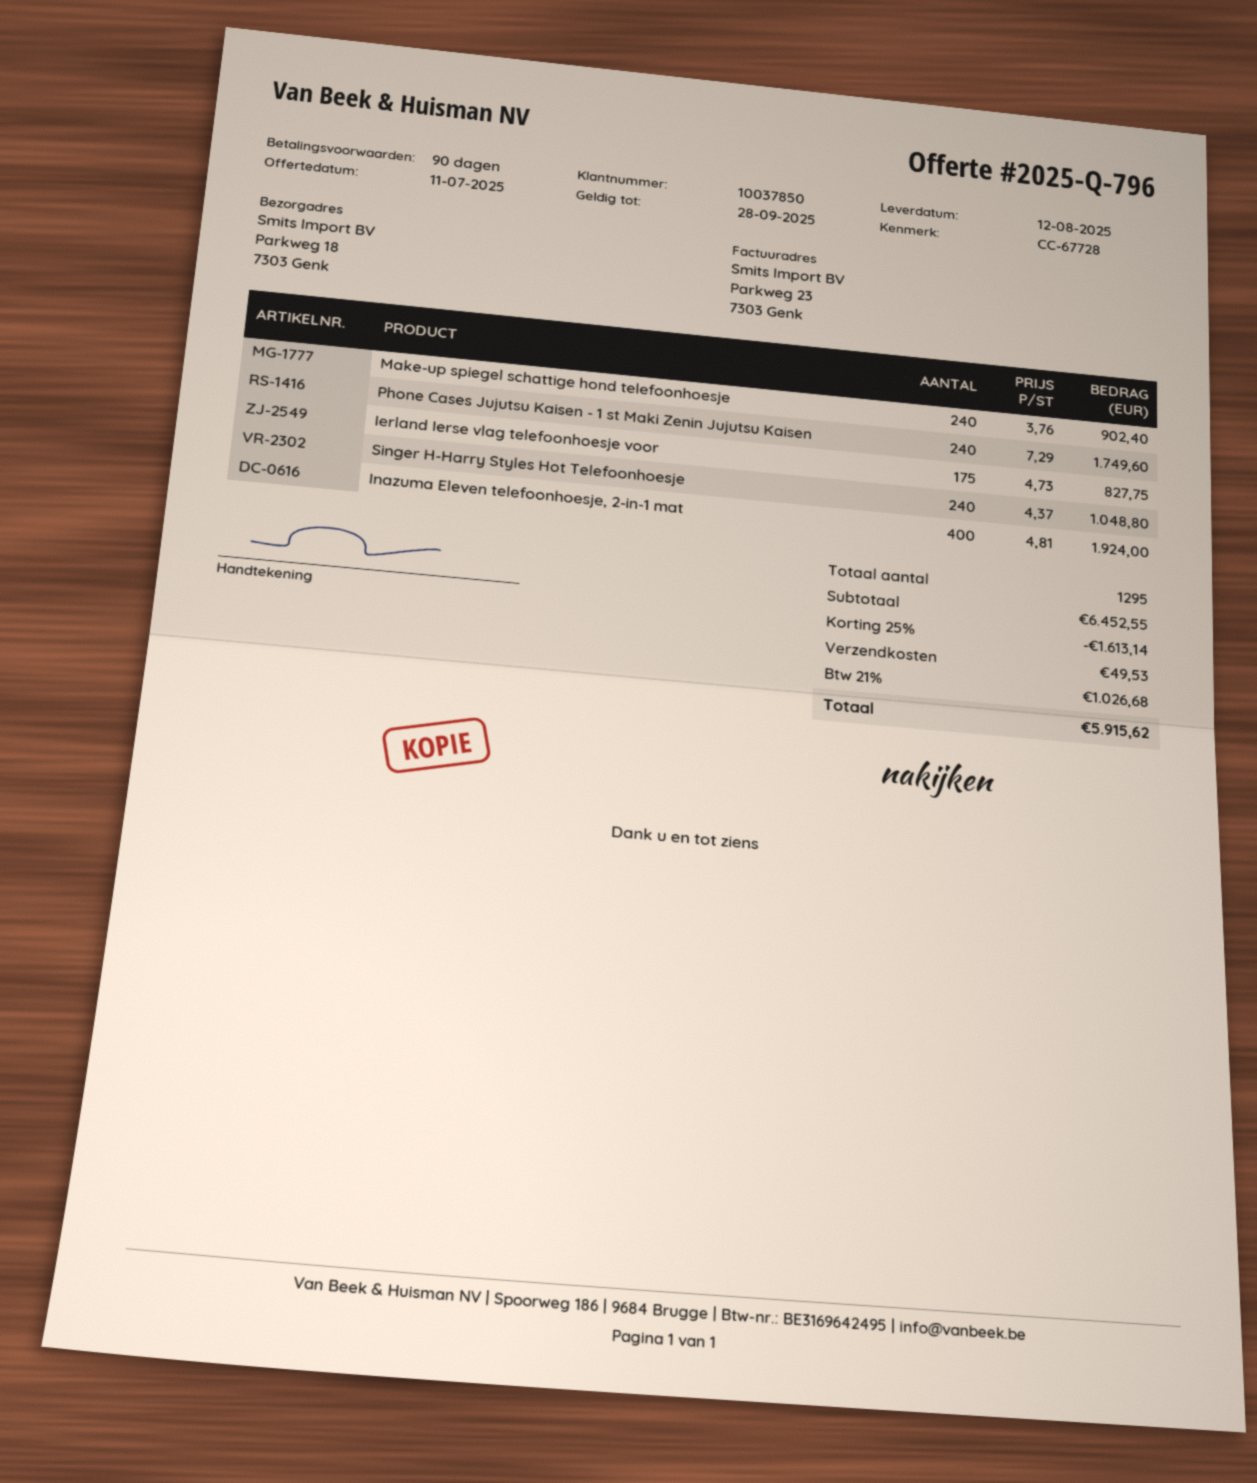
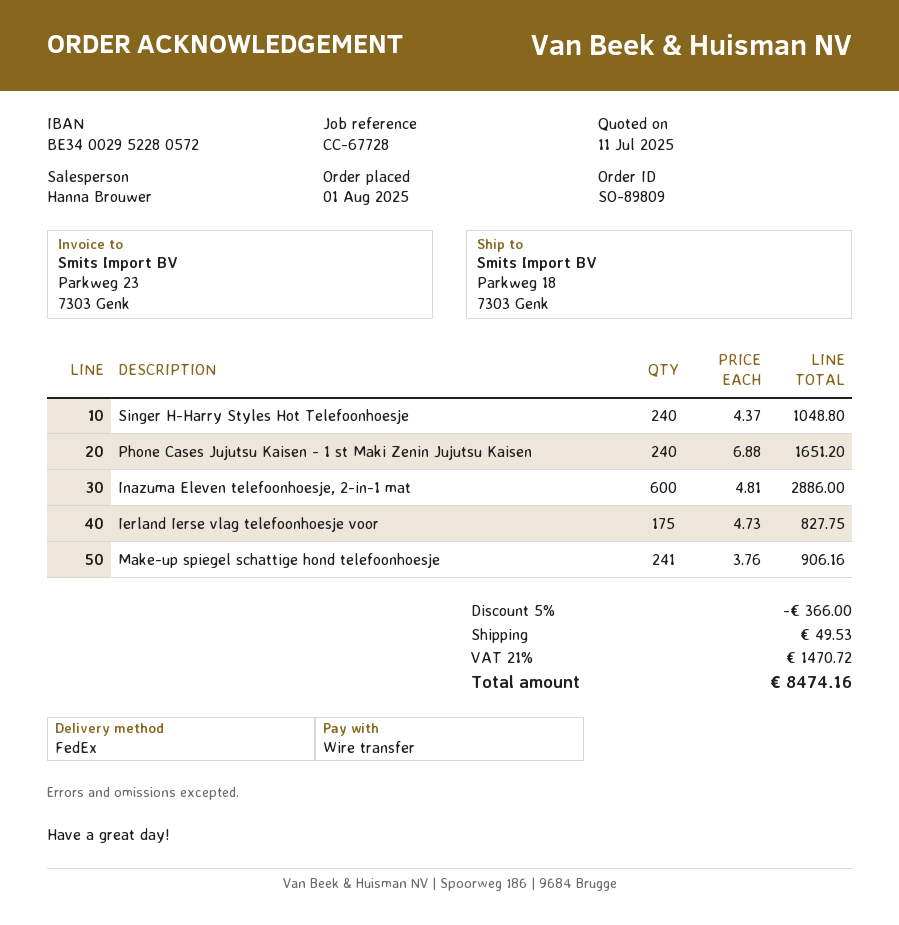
Make-up spiegel schattige hond telefoonhoesje: 240 x 3.76 = 902.40 -> 241 x 3.76 = 906.16
Phone Cases Jujutsu Kaisen - 1 st Maki Zenin Jujutsu Kaisen: 240 x 7.29 = 1749.60 -> 240 x 6.88 = 1651.20
Inazuma Eleven telefoonhoesje, 2-in-1 mat: 400 x 4.81 = 1924.00 -> 600 x 4.81 = 2886.00
discount: 25% = 1613.14 -> 5% = 366.00
tax: 21% = 1026.68 -> 21% = 1470.72
total: 5915.62 -> 8474.16

